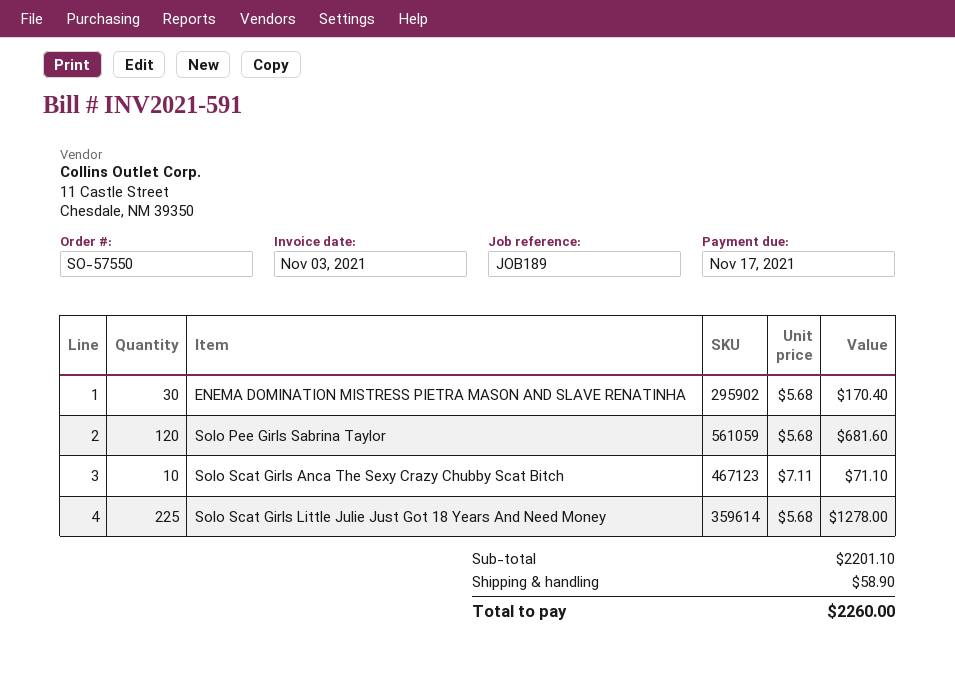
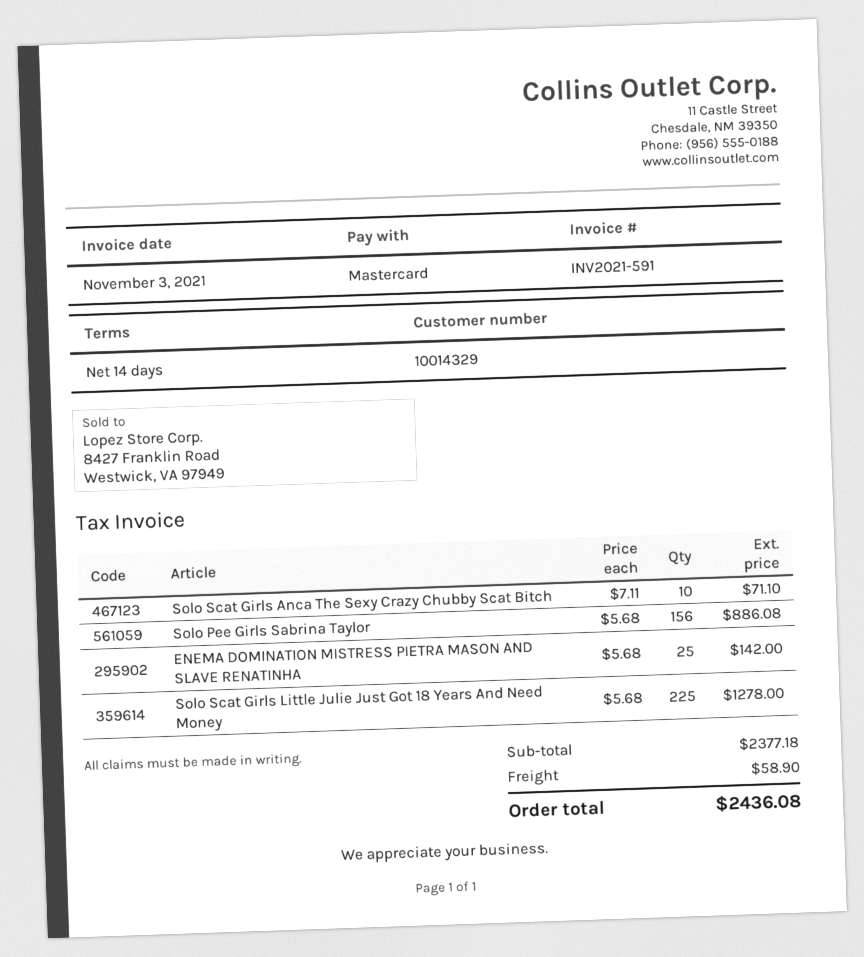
ENEMA DOMINATION MISTRESS PIETRA MASON AND SLAVE RENATINHA: 30 x 5.68 = 170.40 -> 25 x 5.68 = 142.00
Solo Pee Girls Sabrina Taylor: 120 x 5.68 = 681.60 -> 156 x 5.68 = 886.08
subtotal: 2201.10 -> 2377.18
total: 2260.00 -> 2436.08

